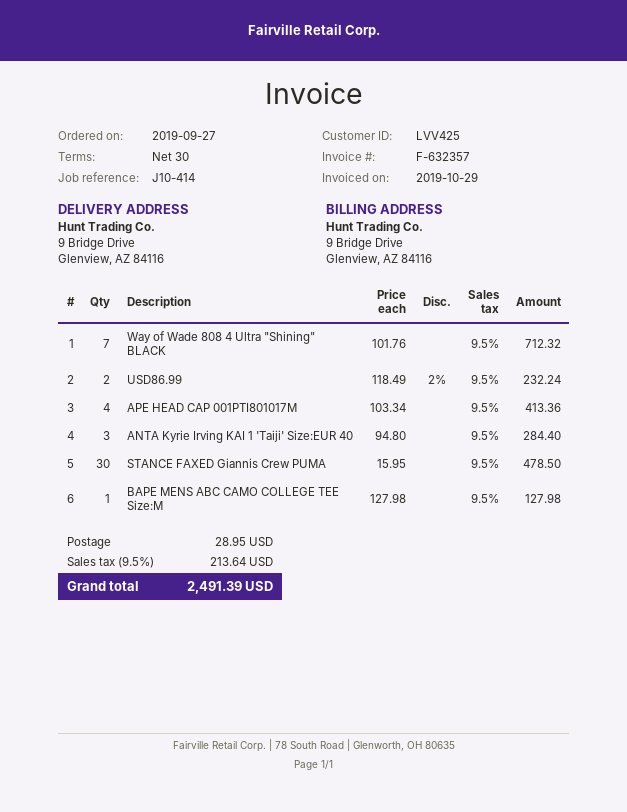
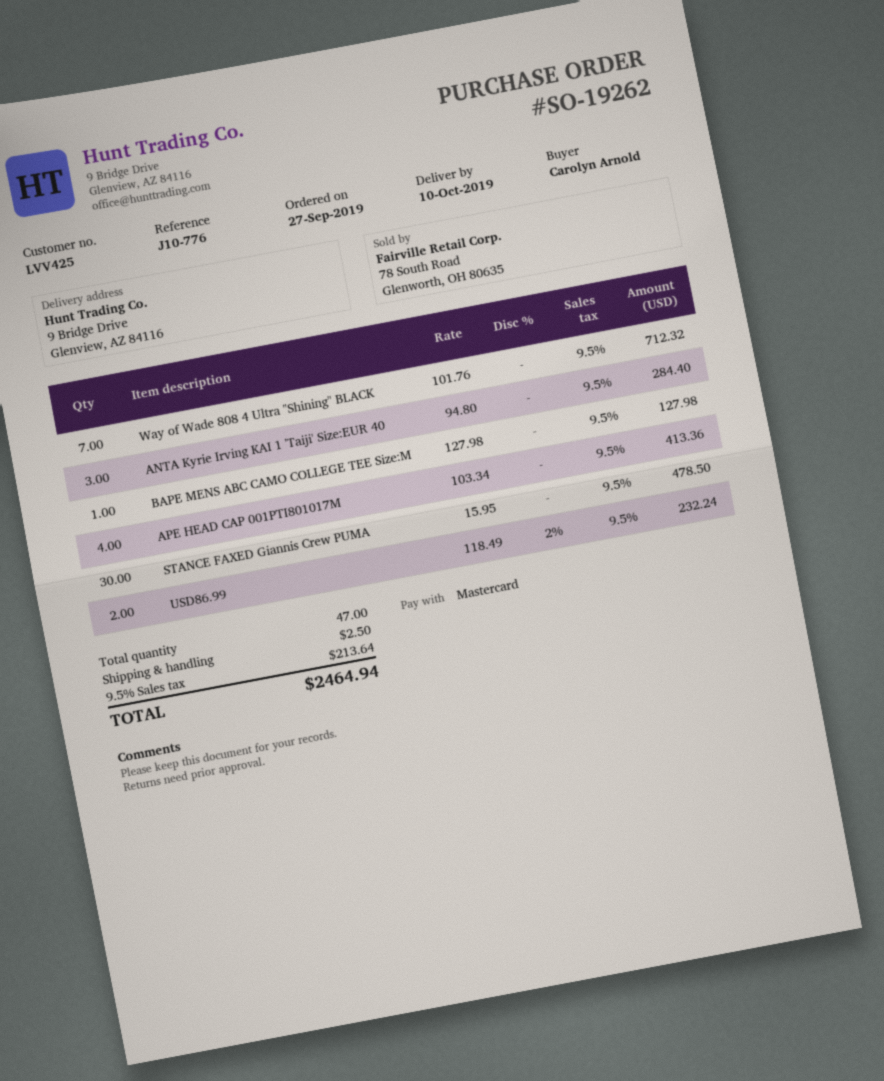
reference: J10-414 -> J10-776
shipping: 28.95 -> 2.50
total: 2491.39 -> 2464.94

